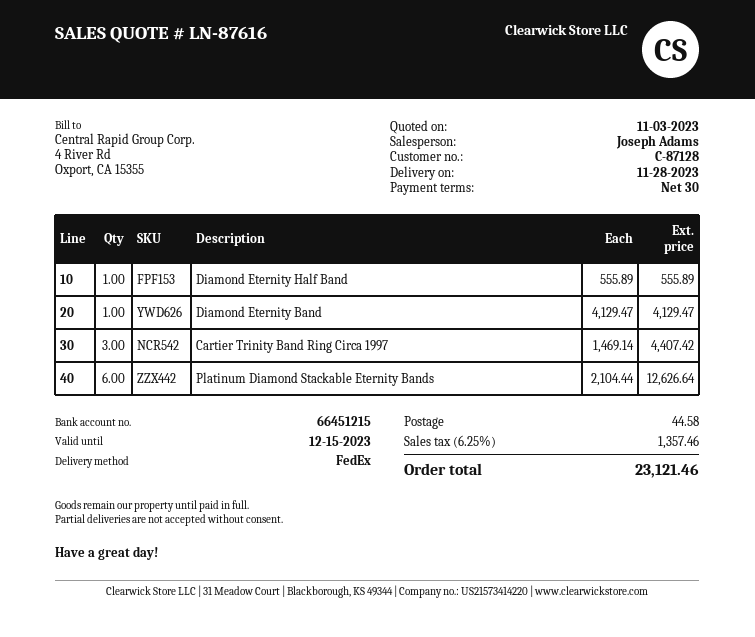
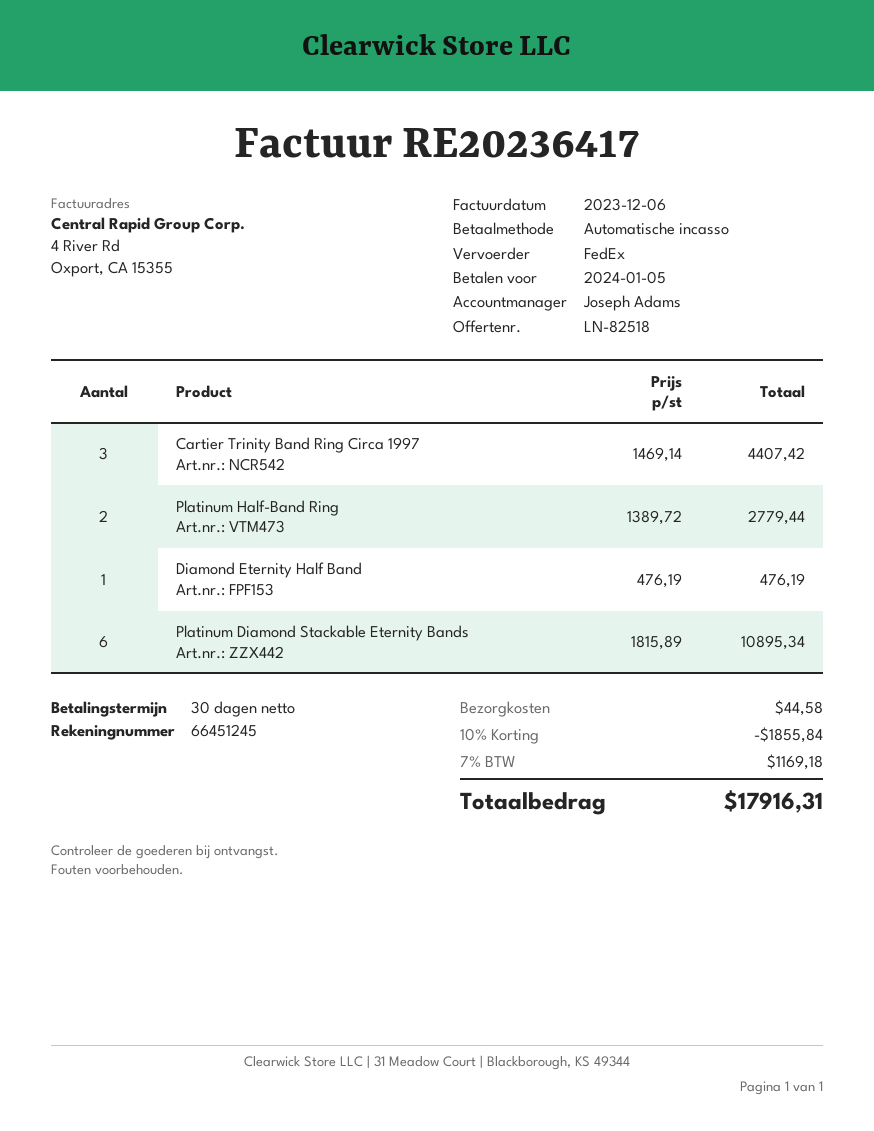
quote number: LN-87616 -> LN-82518
bank account: 66451215 -> 66451245
Diamond Eternity Half Band: 1 x 555.89 = 555.89 -> 1 x 476.19 = 476.19
Diamond Eternity Band: 1 x 4129.47 = 4129.47 -> none
Platinum Diamond Stackable Eternity Bands: 6 x 2104.44 = 12626.64 -> 6 x 1815.89 = 10895.34
Platinum Half-Band Ring: none -> 2 x 1389.72 = 2779.44
discount: none -> 10% = 1855.84
tax: 6.25% = 1357.46 -> 7% = 1169.18
total: 23121.46 -> 17916.31

